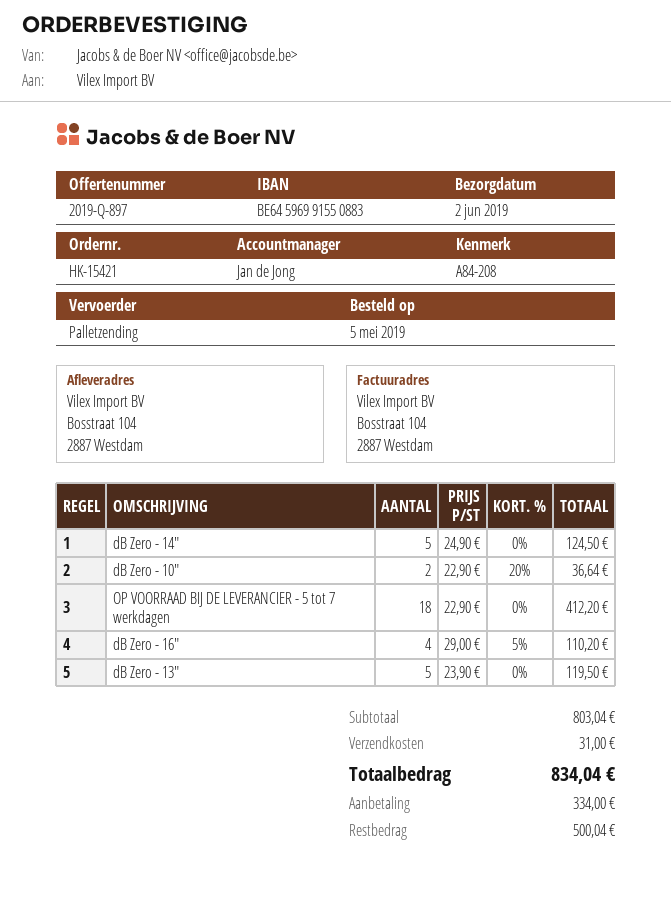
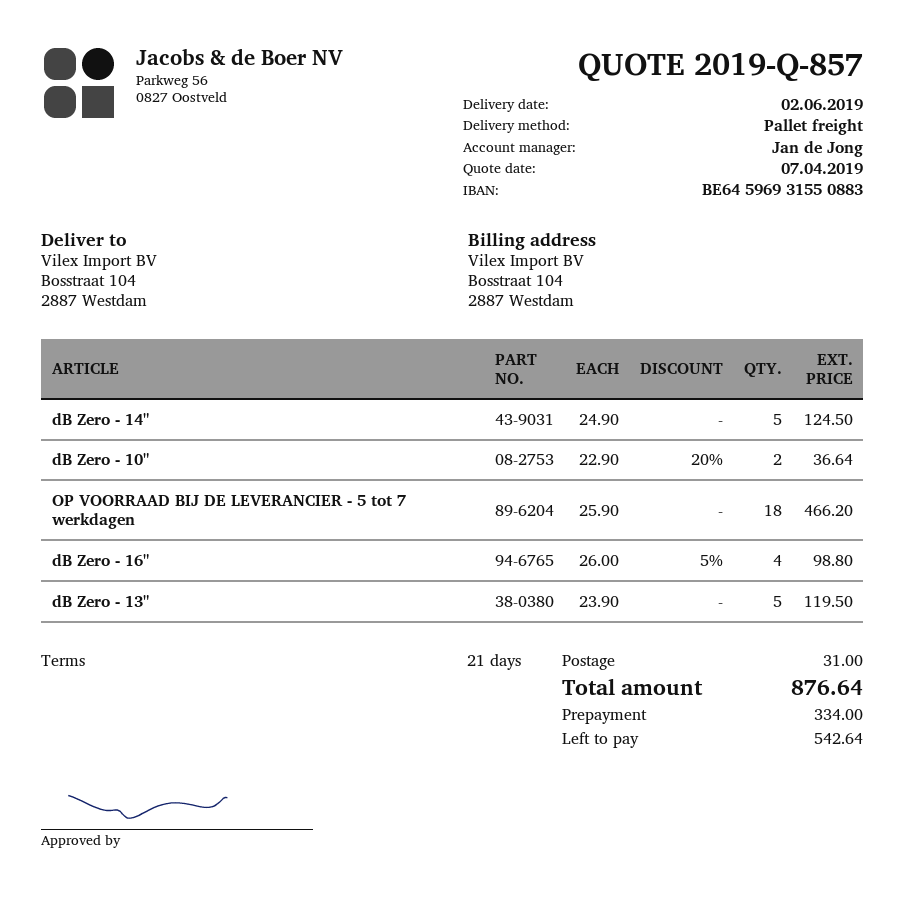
quote number: 2019-Q-897 -> 2019-Q-857
bank account: BE64596991550883 -> BE64596931550883
OP VOORRAAD BIJ DE LEVERANCIER - 5 tot 7 werkdagen: 18 x 22.90 = 412.20 -> 18 x 25.90 = 466.20
dB Zero - 16": 4 x 29.00 - 5% = 110.20 -> 4 x 26.00 - 5% = 98.80
total: 834.04 -> 876.64
balance: 500.04 -> 542.64

